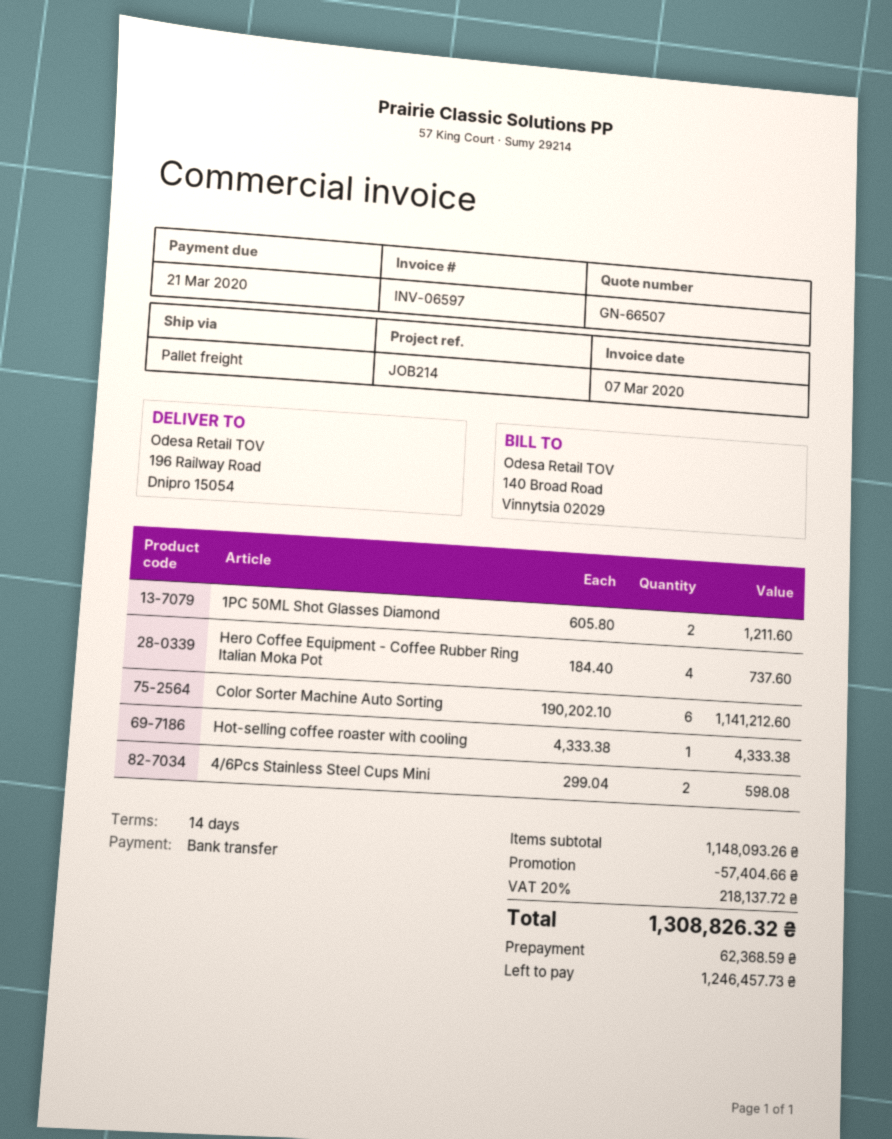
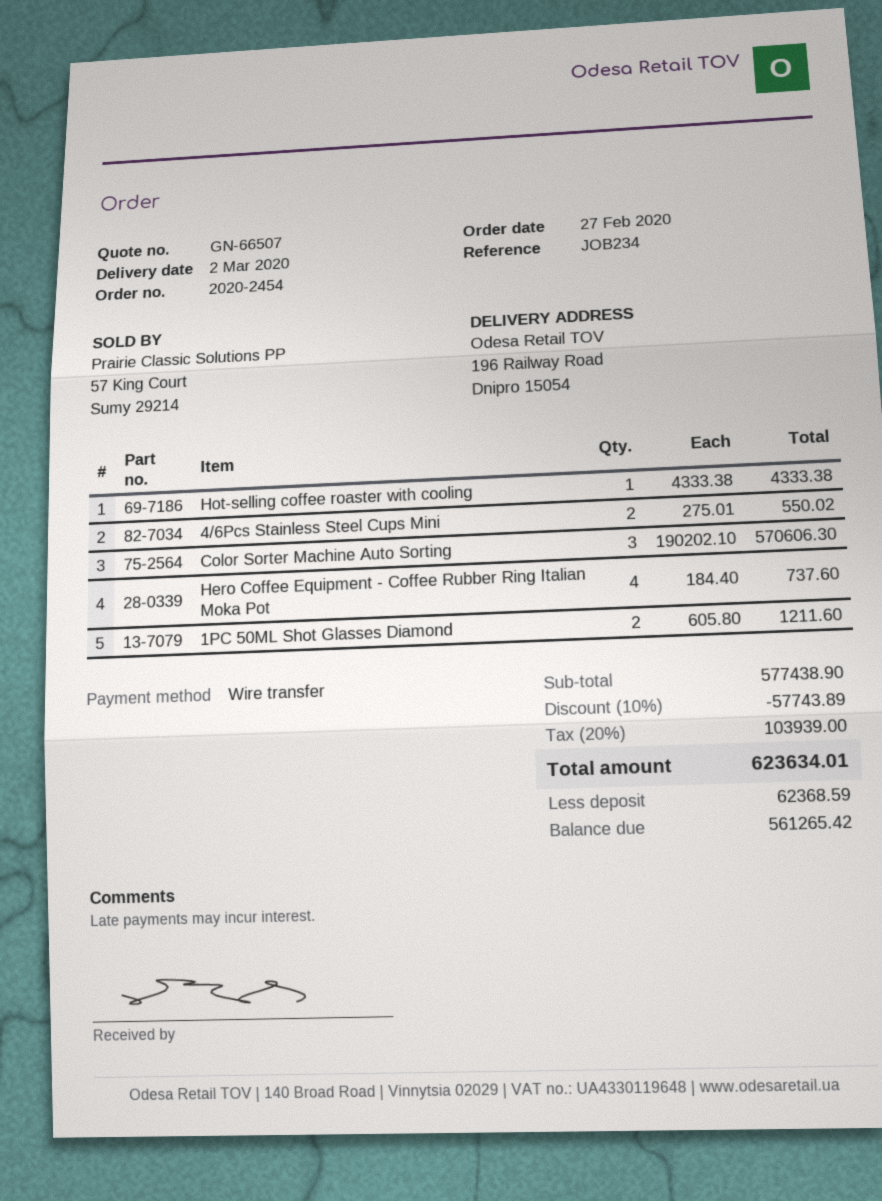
reference: JOB214 -> JOB234
Color Sorter Machine Auto Sorting: 6 x 190202.10 = 1141212.60 -> 3 x 190202.10 = 570606.30
4/6Pcs Stainless Steel Cups Mini: 2 x 299.04 = 598.08 -> 2 x 275.01 = 550.02
subtotal: 1148093.26 -> 577438.90
discount: 57404.66 -> 57743.89
tax: 20% = 218137.72 -> 20% = 103939.00
total: 1308826.32 -> 623634.01
balance: 1246457.73 -> 561265.42

